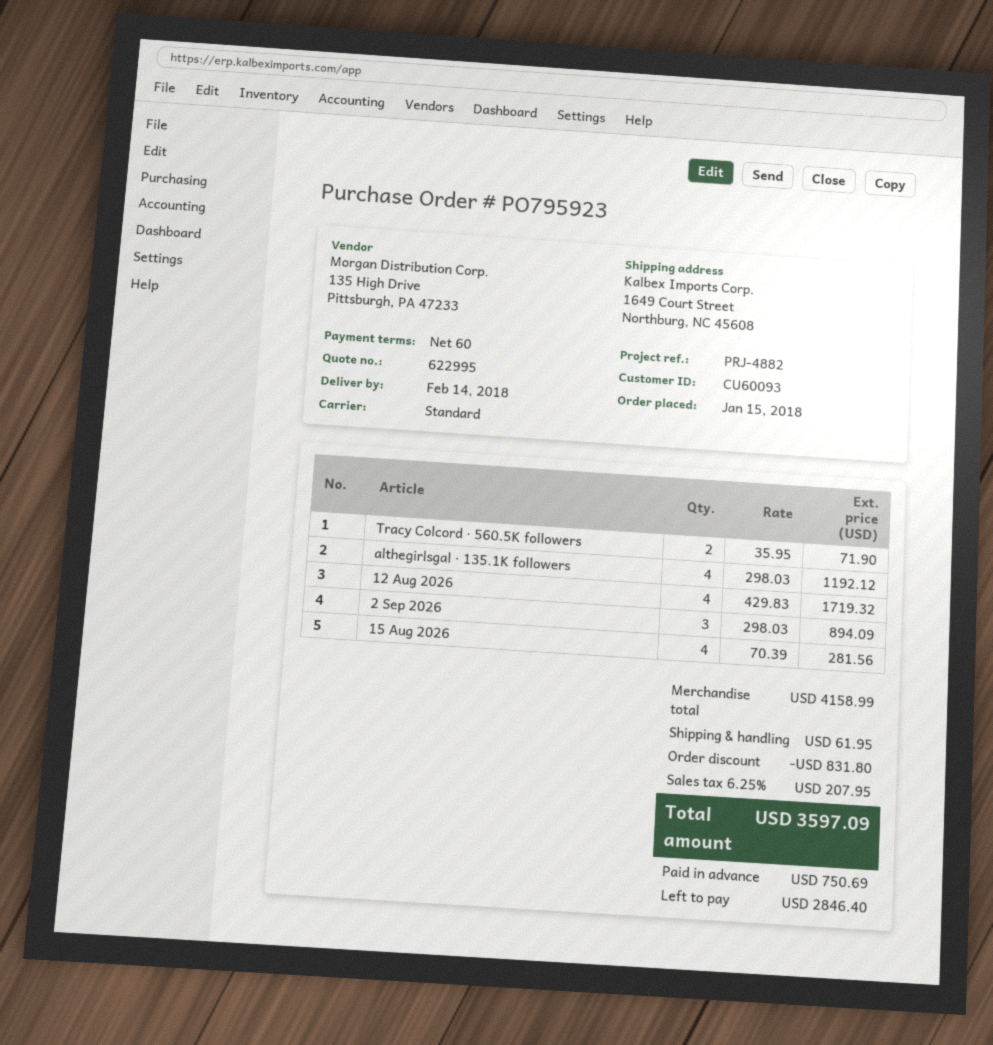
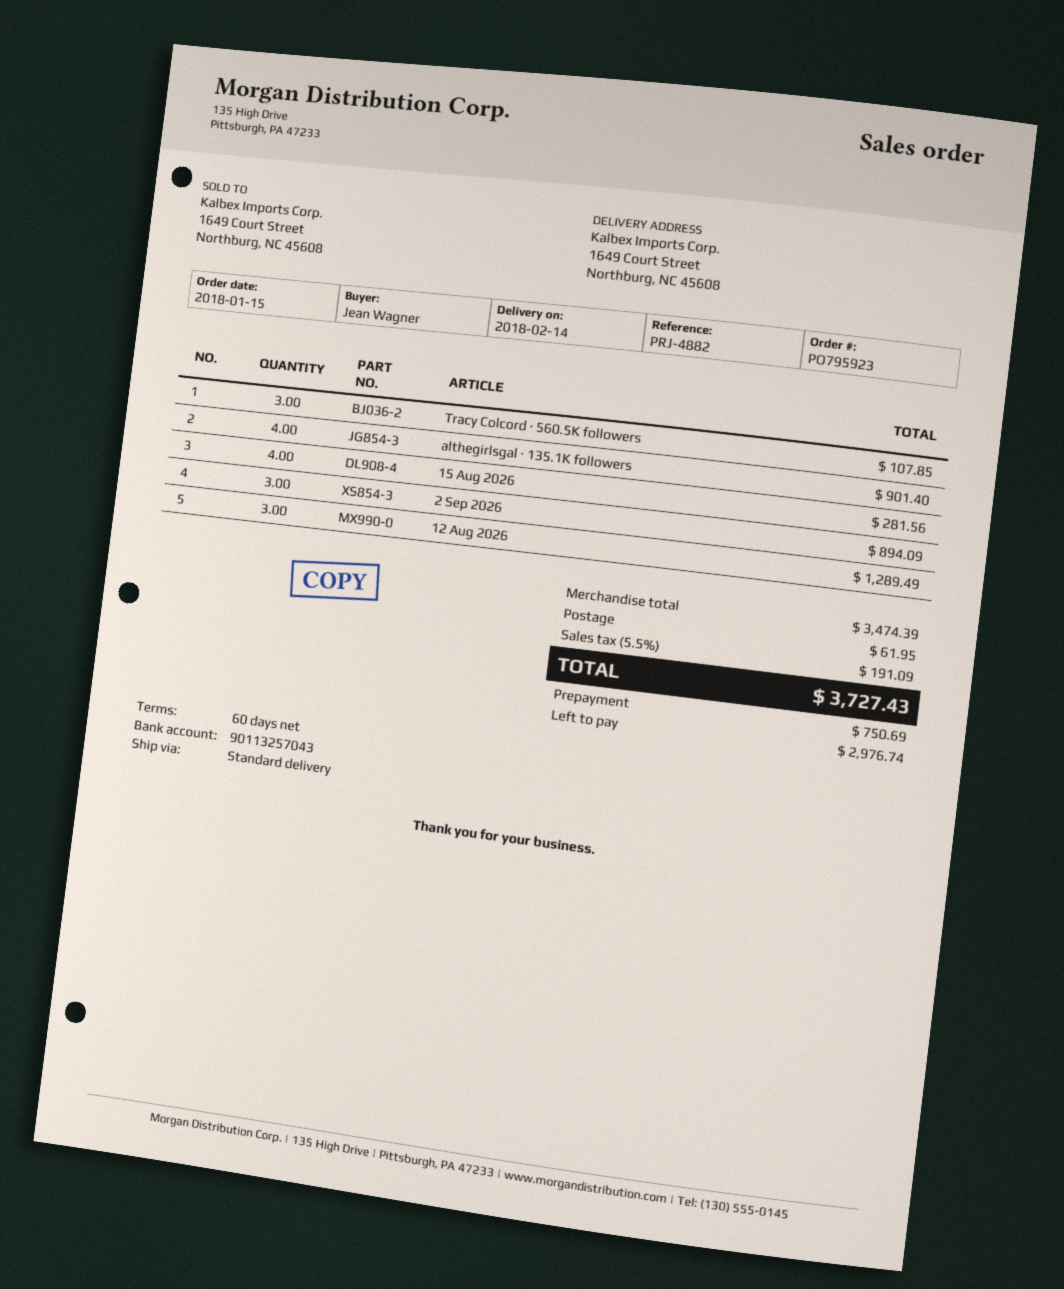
Tracy Colcord · 560.5K followers: 2 for 71.90 -> 3 for 107.85
althegirlsgal · 135.1K followers: 4 for 1192.12 -> 4 for 901.40
12 Aug 2026: 4 for 1719.32 -> 3 for 1289.49
subtotal: 4158.99 -> 3474.39
discount: 831.80 -> none
tax: 6.25% = 207.95 -> 5.5% = 191.09
total: 3597.09 -> 3727.43
balance: 2846.40 -> 2976.74

